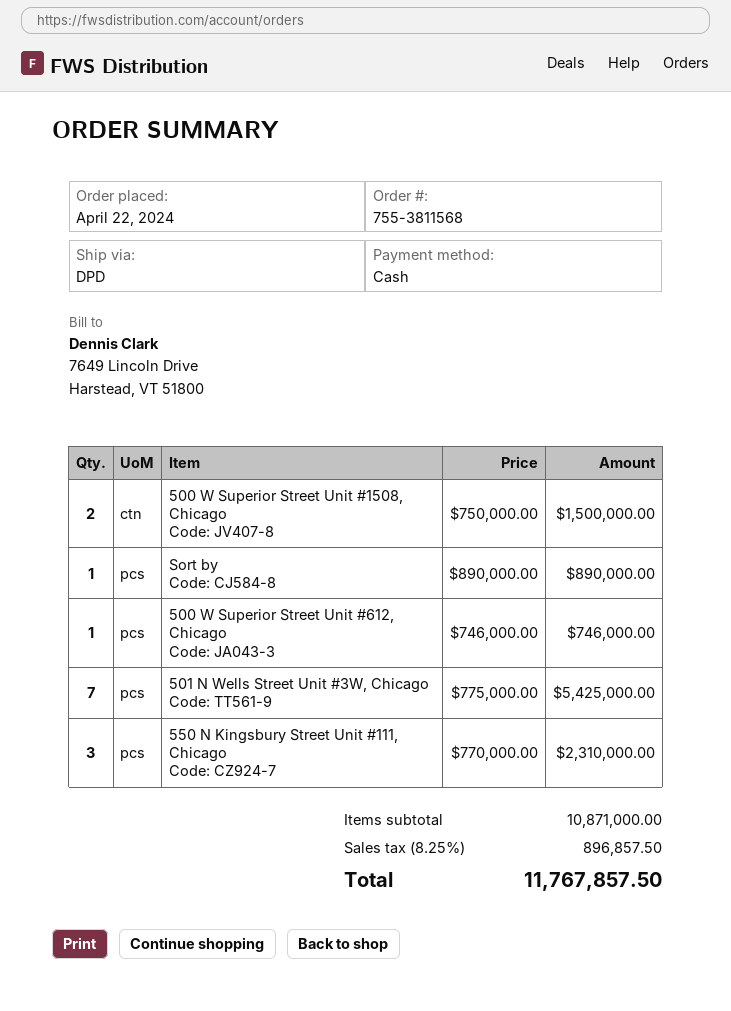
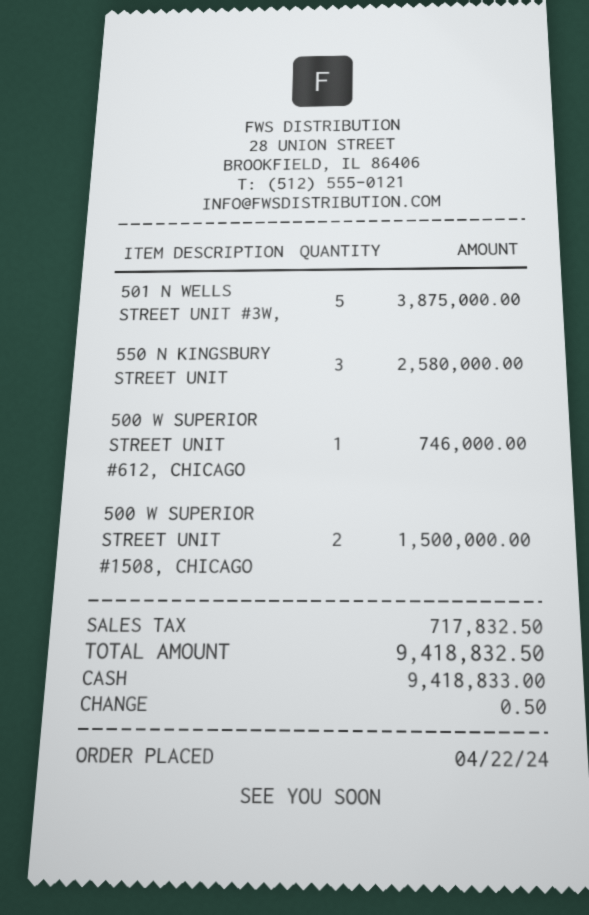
Sort by: 1 for 890000.00 -> none
501 N Wells Street Unit #3W, Chicago: 7 for 5425000.00 -> 5 for 3875000.00
550 N Kingsbury Street Unit #111, Chicago: 3 for 2310000.00 -> 3 for 2580000.00
tax: 896857.50 -> 717832.50
total: 11767857.50 -> 9418832.50

